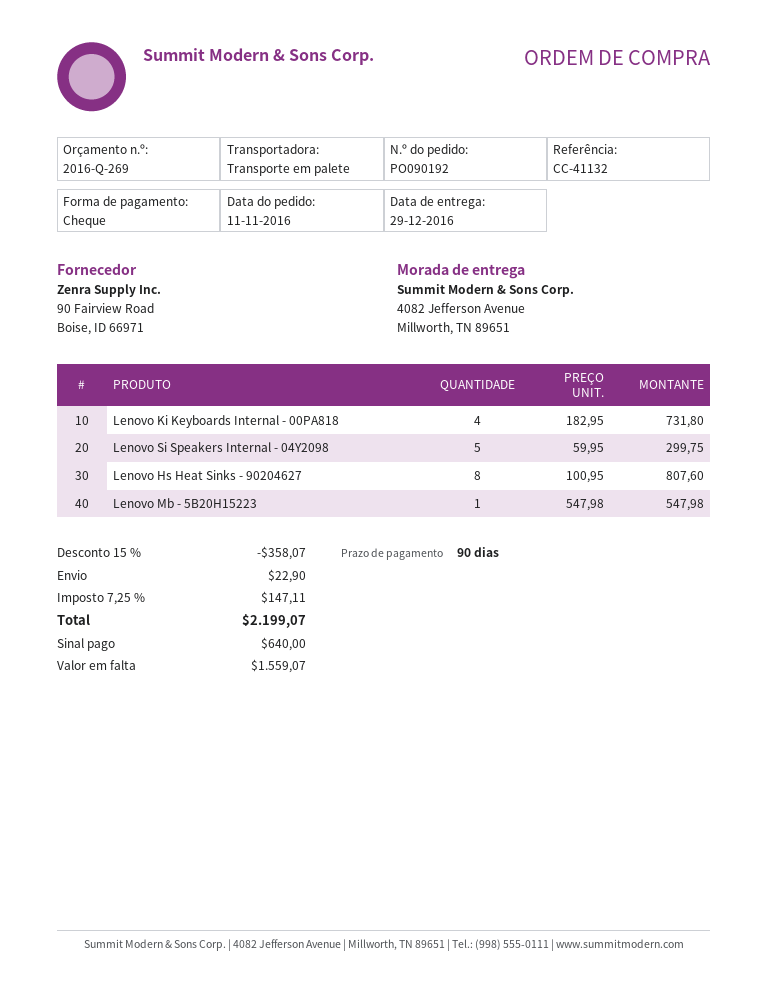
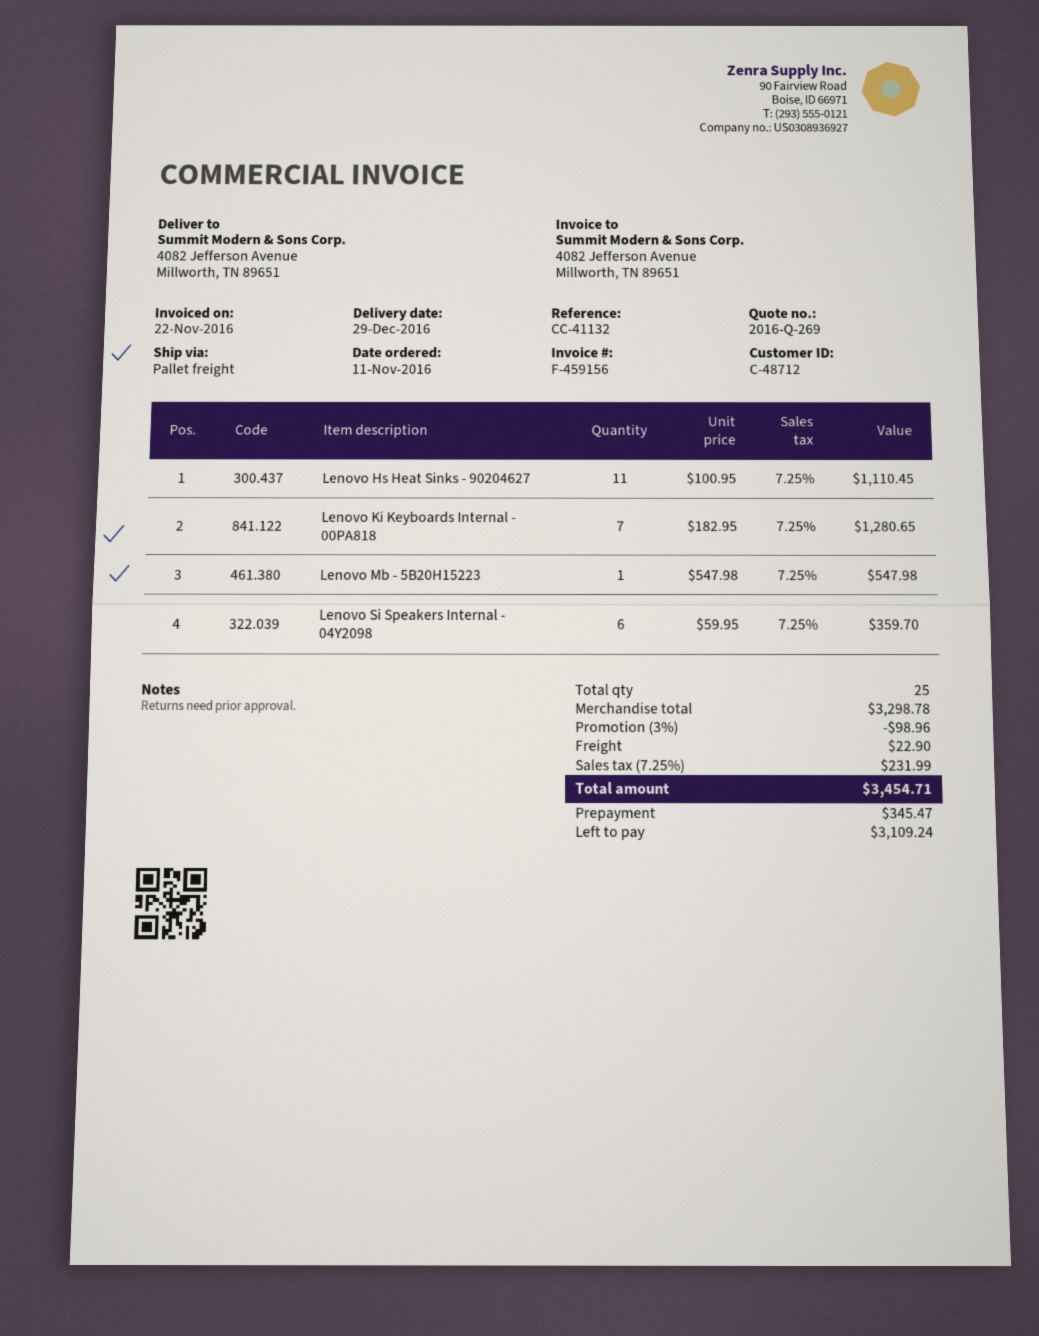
Lenovo Ki Keyboards Internal - 00PA818: 4 x 182.95 = 731.80 -> 7 x 182.95 = 1280.65
Lenovo Si Speakers Internal - 04Y2098: 5 x 59.95 = 299.75 -> 6 x 59.95 = 359.70
Lenovo Hs Heat Sinks - 90204627: 8 x 100.95 = 807.60 -> 11 x 100.95 = 1110.45
discount: 15% = 358.07 -> 3% = 98.96
tax: 7.25% = 147.11 -> 7.25% = 231.99
total: 2199.07 -> 3454.71
deposit: 640.00 -> 345.47
balance: 1559.07 -> 3109.24

